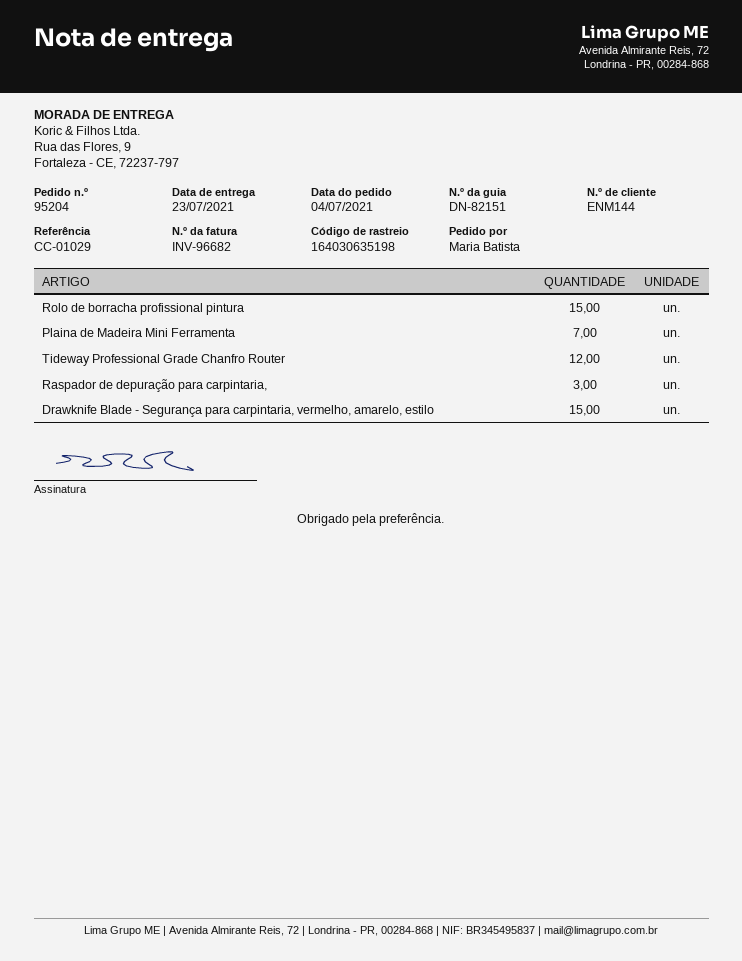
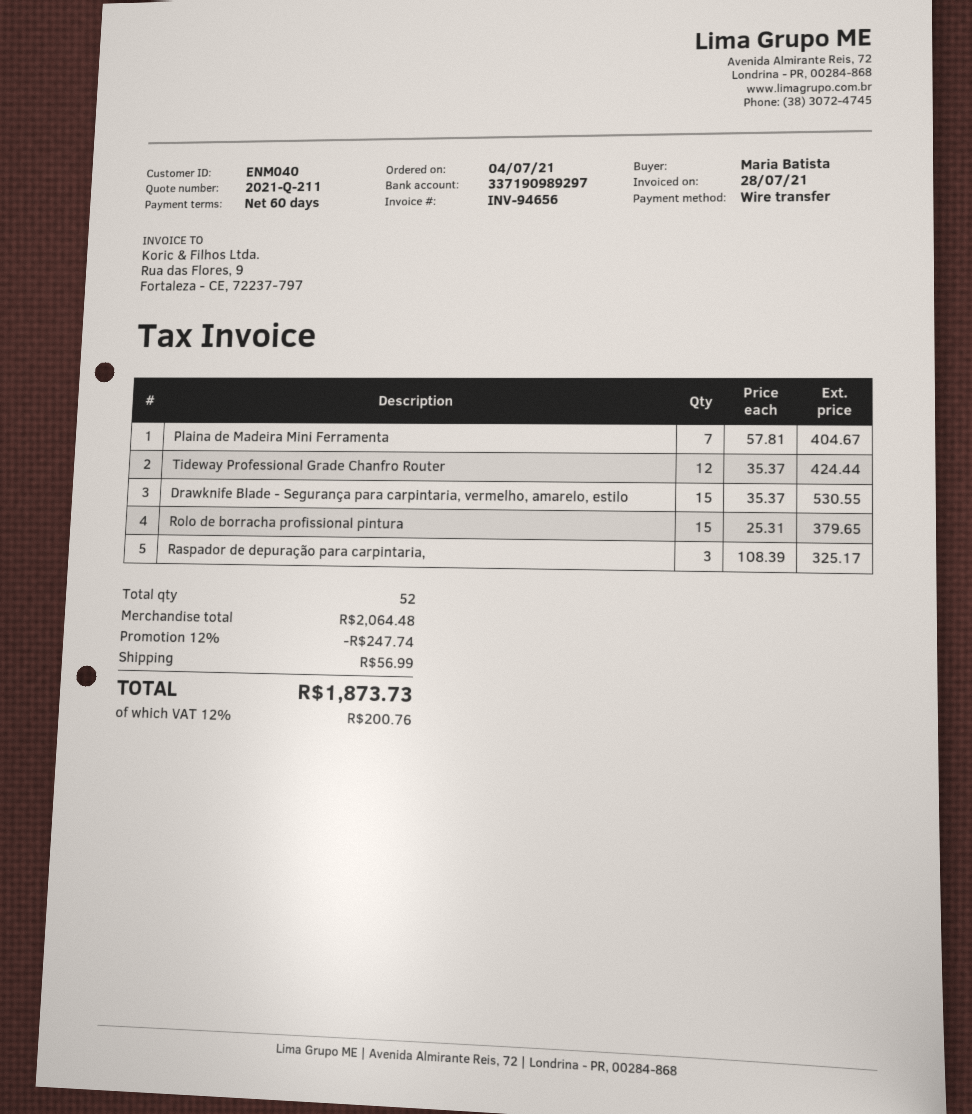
invoice number: INV-96682 -> INV-94656
customer number: ENM144 -> ENM040

